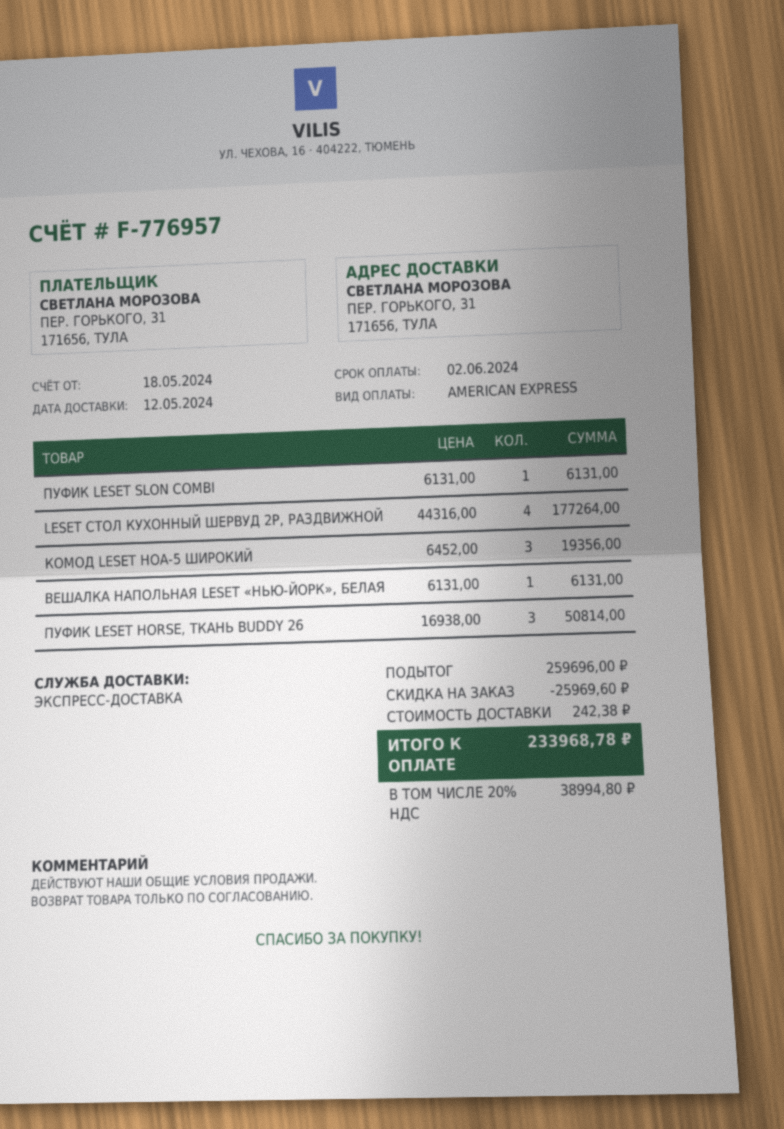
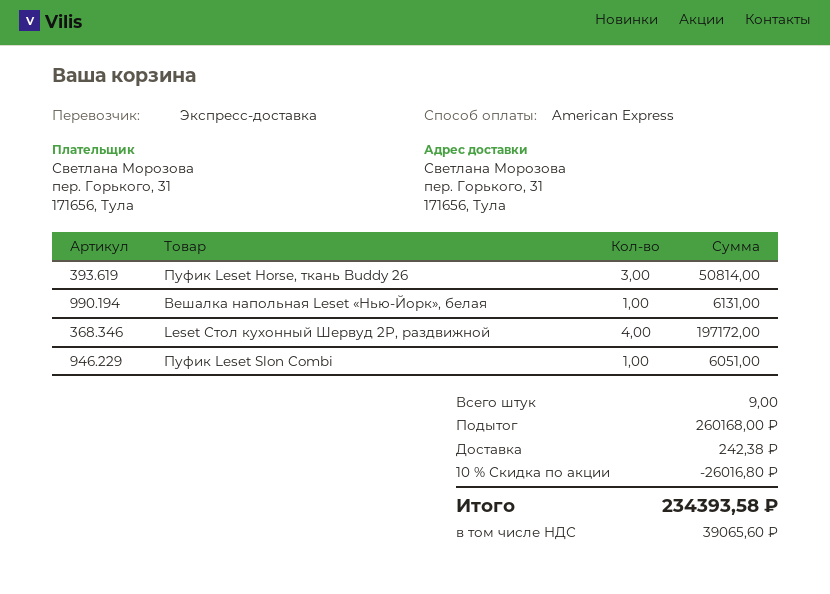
ПУФИК LESET SLON COMBI: 1 for 6131.00 -> 1 for 6051.00
LESET СТОЛ КУХОННЫЙ ШЕРВУД 2Р, РАЗДВИЖНОЙ: 4 for 177264.00 -> 4 for 197172.00
КОМОД LESET НОА-5 ШИРОКИЙ: 3 for 19356.00 -> none
subtotal: 259696.00 -> 260168.00
discount: 25969.60 -> 26016.80
tax: 38994.80 -> 39065.60
total: 233968.78 -> 234393.58

